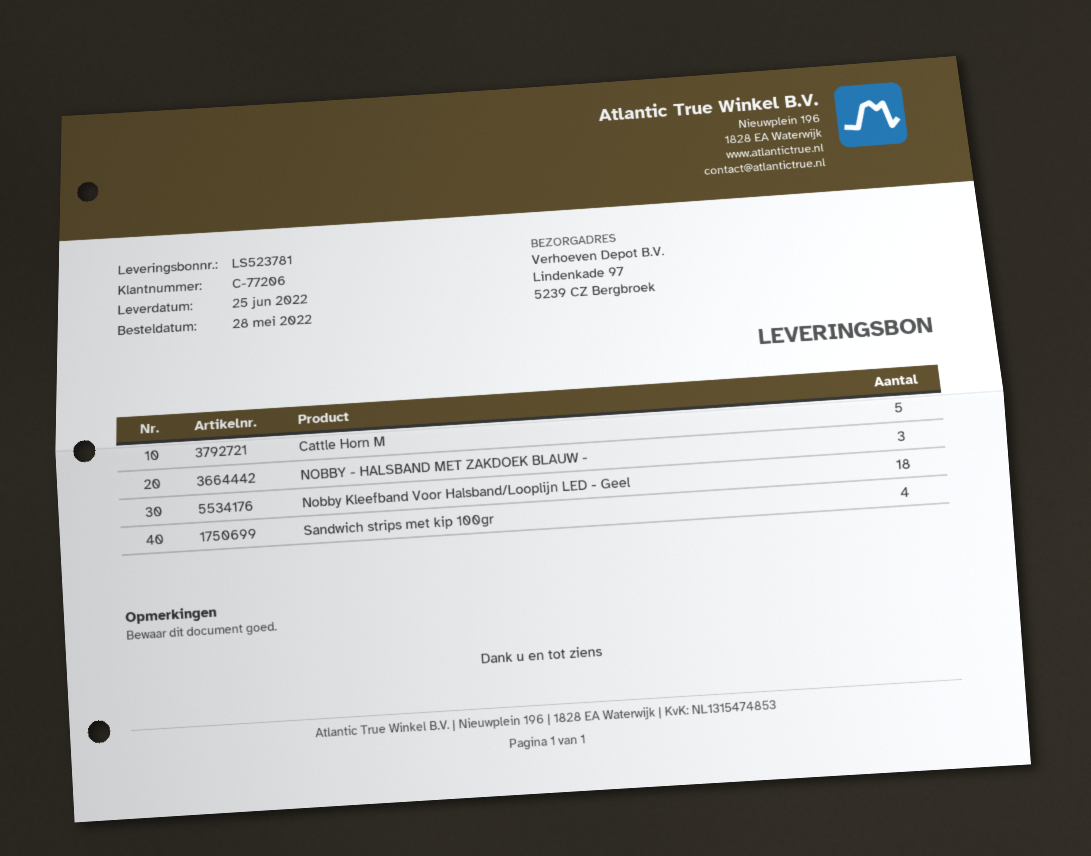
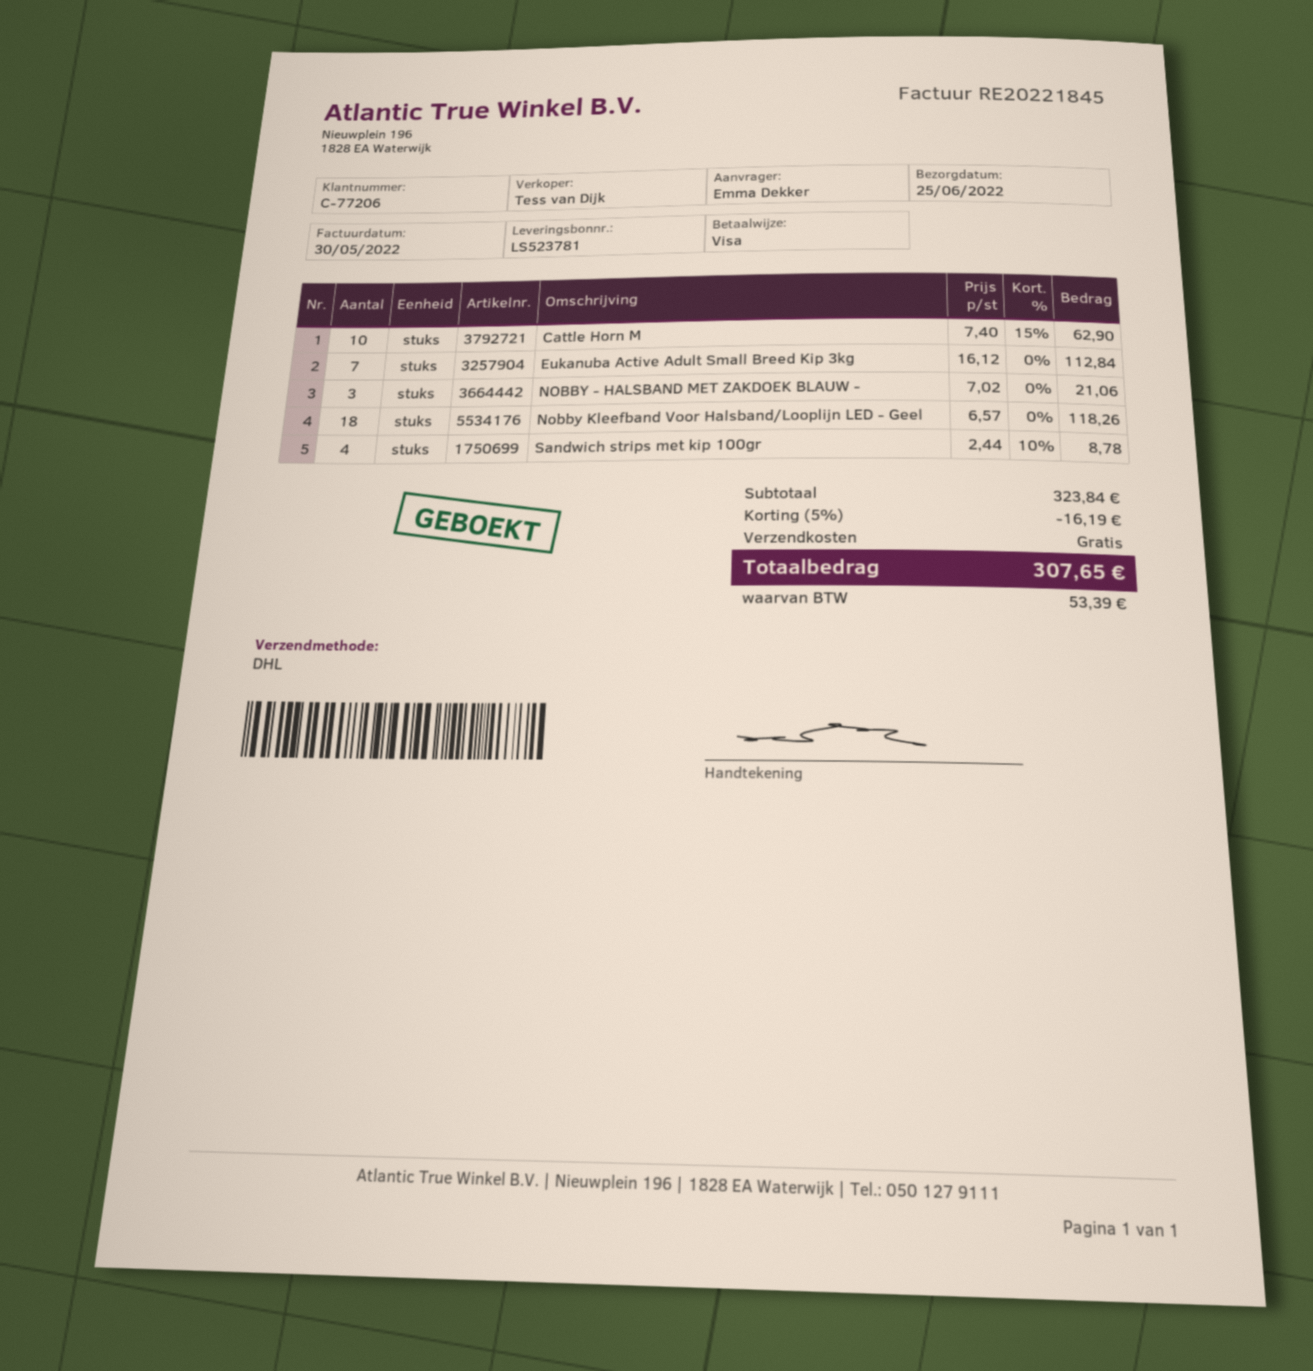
Cattle Horn M: 5 -> 10
Eukanuba Active Adult Small Breed Kip 3kg: none -> 7

